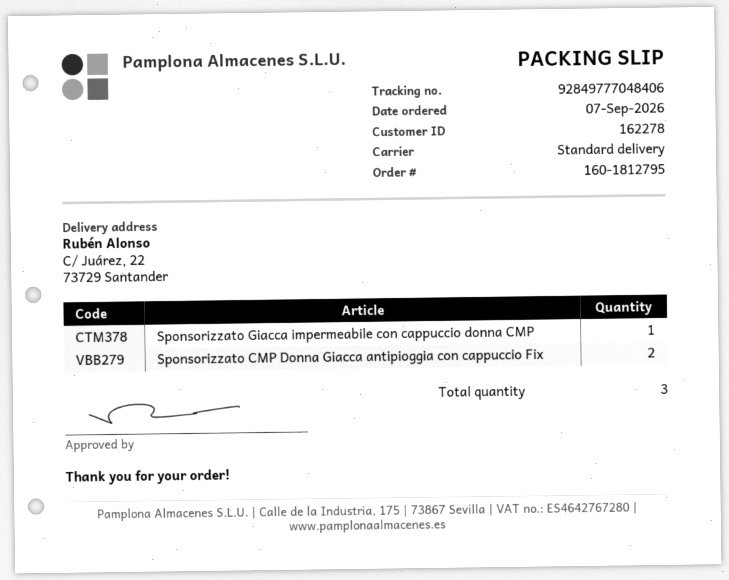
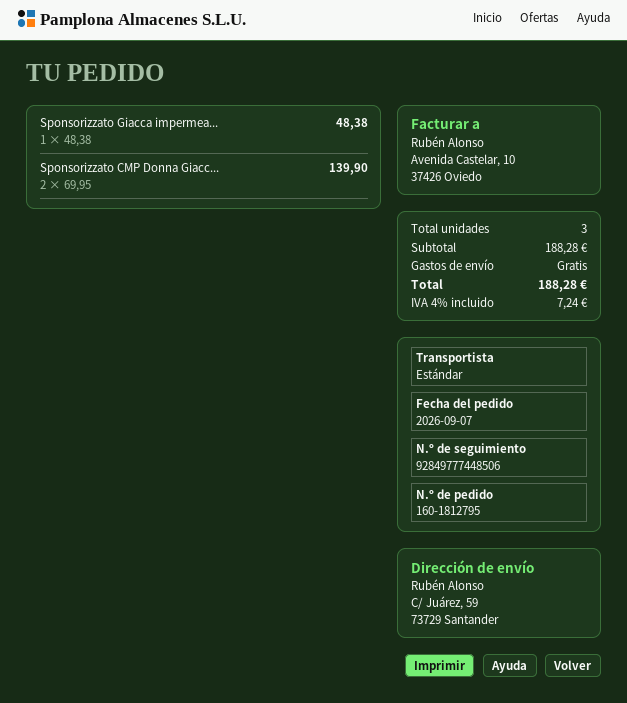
tracking number: 92849777048406 -> 92849777448506
ship to: C/ Juárez, 22, 73729 Santander -> C/ Juárez, 59, 73729 Santander

